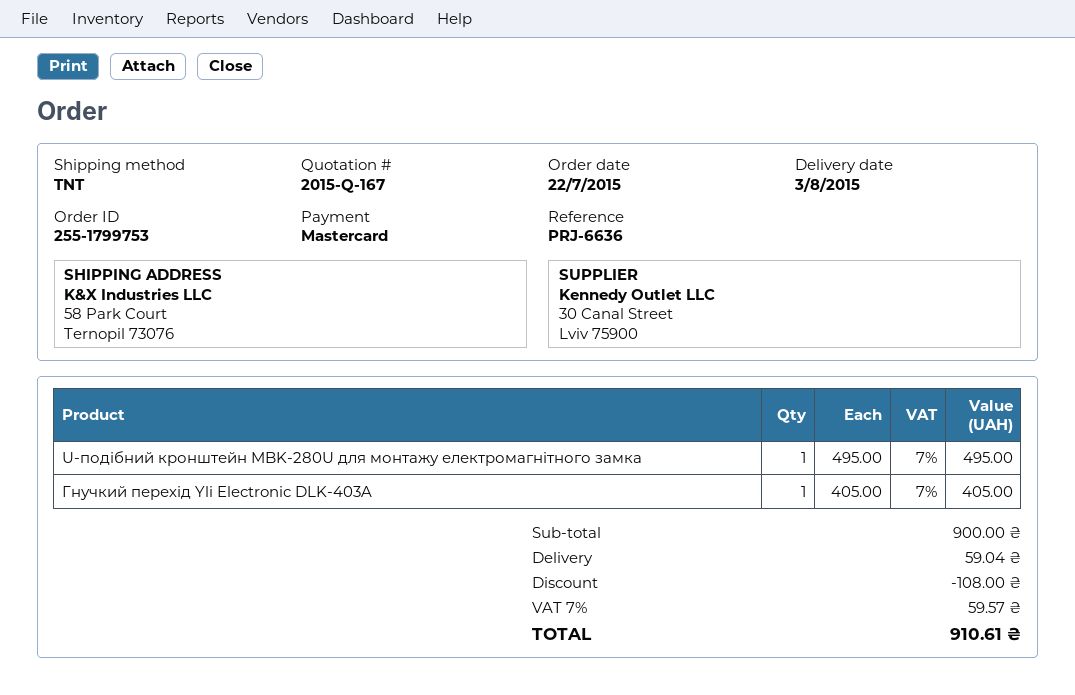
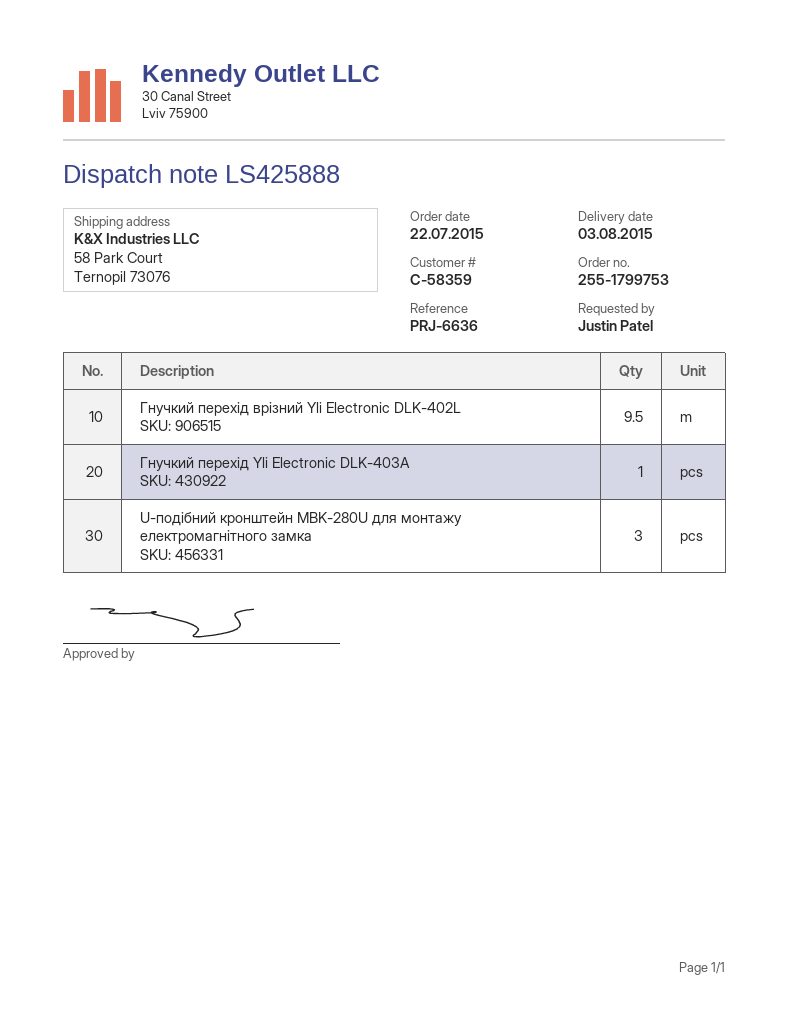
U-подібний кронштейн MBK-280U для монтажу електромагнітного замка: 1 -> 3
Гнучкий перехід врізний Yli Electronic DLK-402L: none -> 9.5

